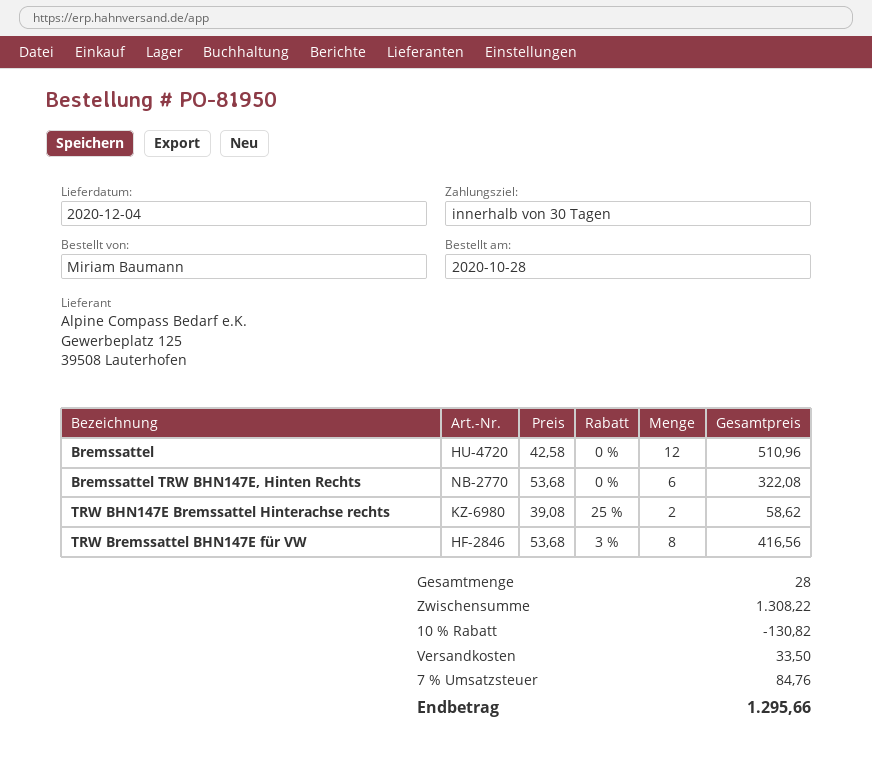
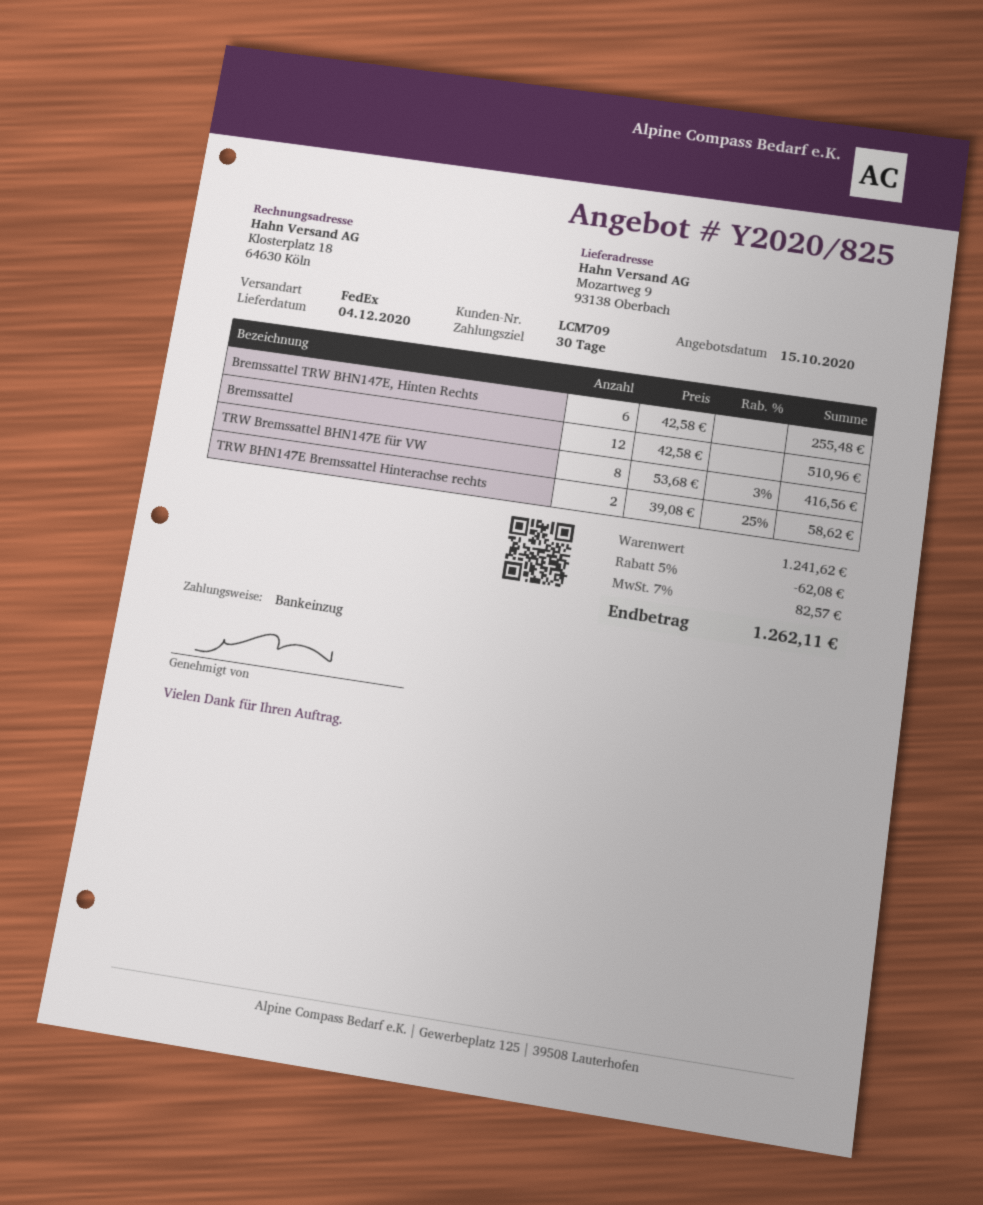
Bremssattel TRW BHN147E, Hinten Rechts: 6 x 53.68 = 322.08 -> 6 x 42.58 = 255.48
subtotal: 1308.22 -> 1241.62
discount: 10% = 130.82 -> 5% = 62.08
shipping: 33.50 -> none
tax: 7% = 84.76 -> 7% = 82.57
total: 1295.66 -> 1262.11

